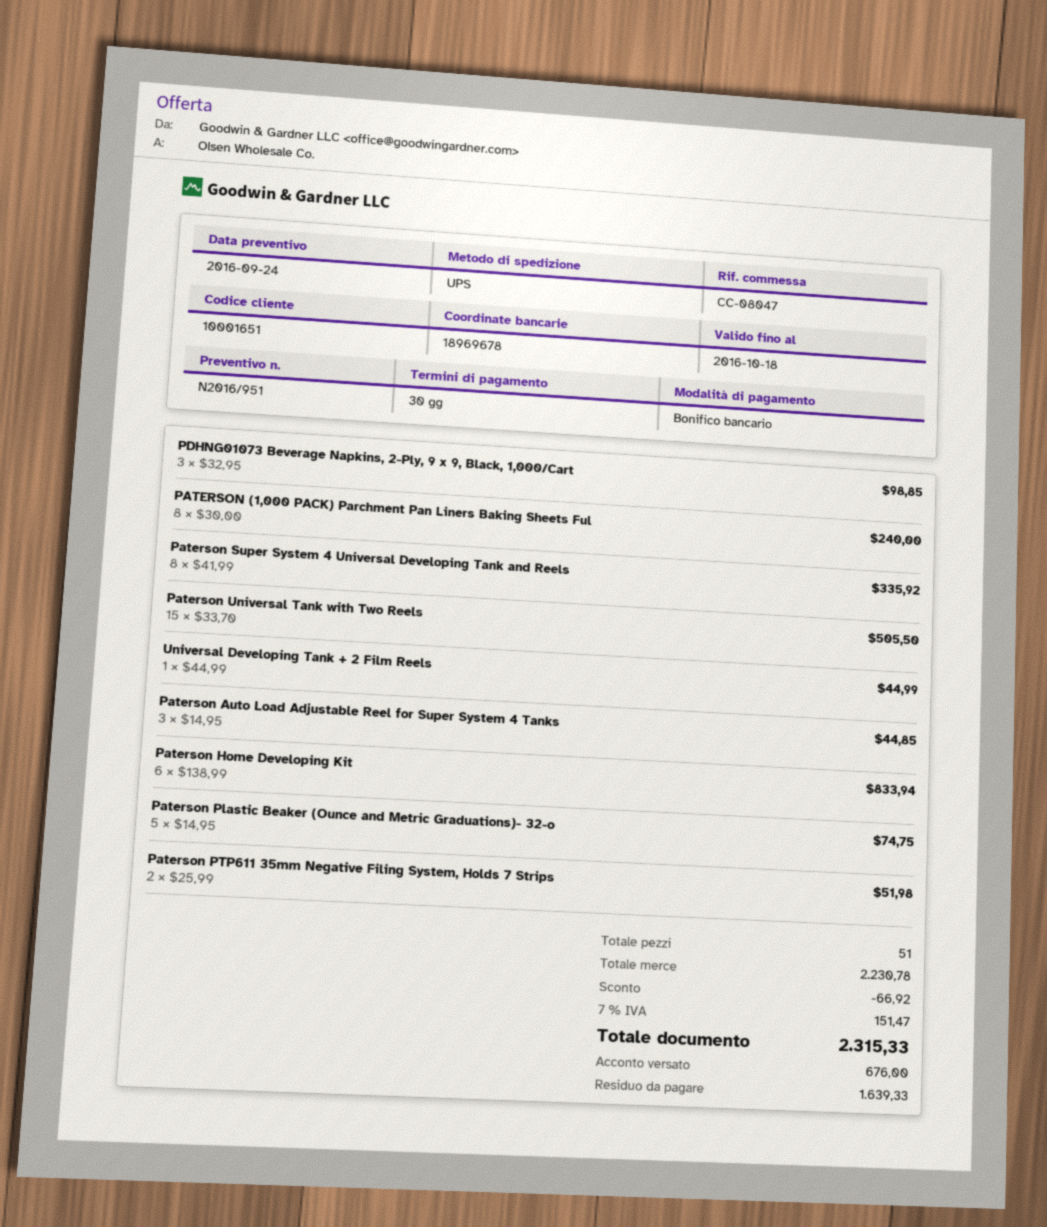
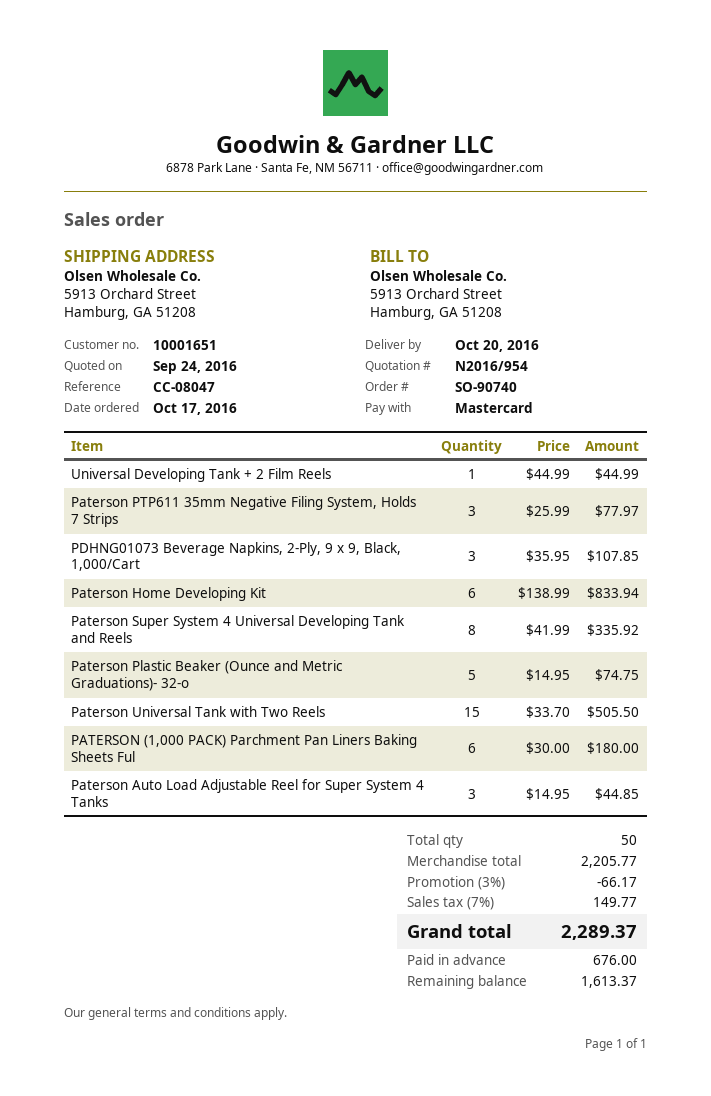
quote number: N2016/951 -> N2016/954
payment method: bank transfer -> Mastercard
PDHNG01073 Beverage Napkins, 2-Ply, 9 x 9, Black, 1,000/Cart: 3 x 32.95 = 98.85 -> 3 x 35.95 = 107.85
PATERSON (1,000 PACK) Parchment Pan Liners Baking Sheets Ful: 8 x 30.00 = 240.00 -> 6 x 30.00 = 180.00
Paterson PTP611 35mm Negative Filing System, Holds 7 Strips: 2 x 25.99 = 51.98 -> 3 x 25.99 = 77.97
total quantity: 51 -> 50
subtotal: 2230.78 -> 2205.77
discount: 66.92 -> 66.17
tax: 7% = 151.47 -> 7% = 149.77
total: 2315.33 -> 2289.37
balance: 1639.33 -> 1613.37

